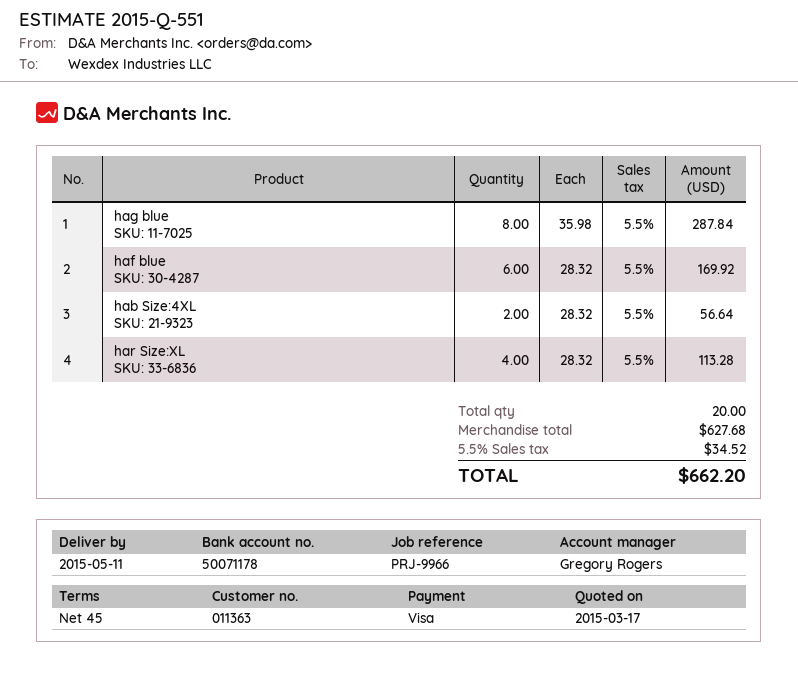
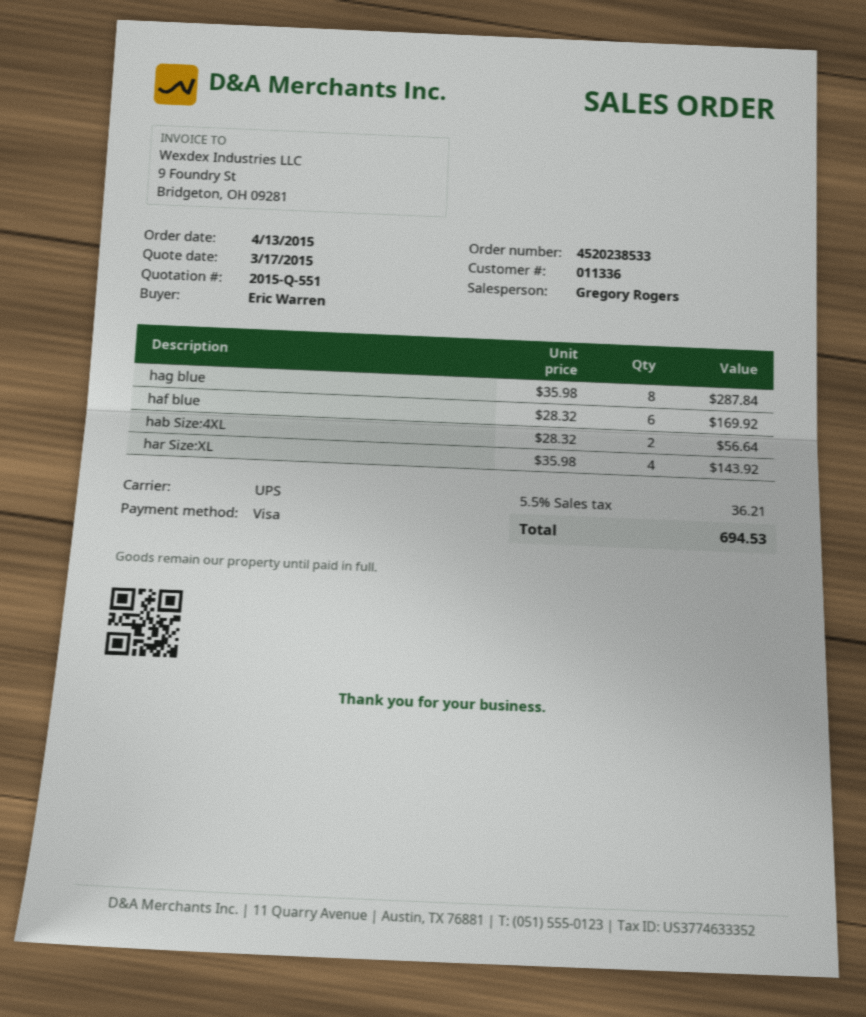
customer number: 011363 -> 011336
har Size:XL: 4 x 28.32 = 113.28 -> 4 x 35.98 = 143.92
tax: 5.5% = 34.52 -> 5.5% = 36.21
total: 662.20 -> 694.53

